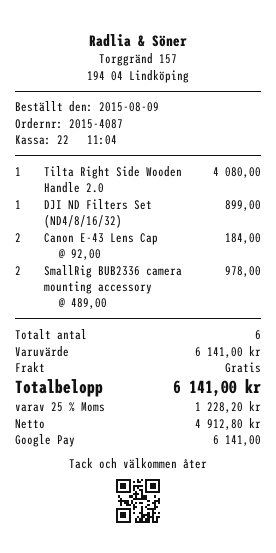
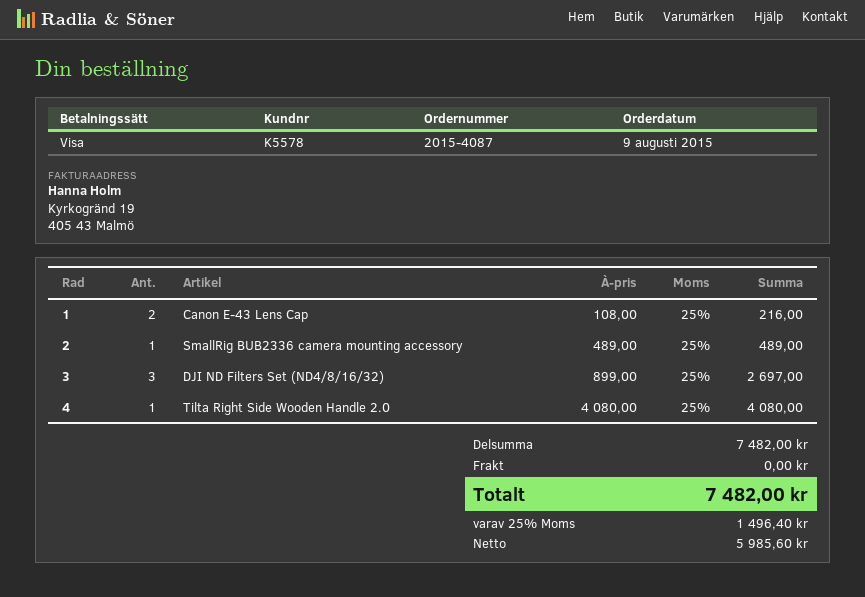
payment method: Google Pay -> Visa
DJI ND Filters Set (ND4/8/16/32): 1 x 899.00 = 899.00 -> 3 x 899.00 = 2697.00
Canon E-43 Lens Cap: 2 x 92.00 = 184.00 -> 2 x 108.00 = 216.00
SmallRig BUB2336 camera mounting accessory: 2 x 489.00 = 978.00 -> 1 x 489.00 = 489.00
subtotal: 6141.00 -> 7482.00
net: 4912.80 -> 5985.60
tax: 25% = 1228.20 -> 25% = 1496.40
total: 6141.00 -> 7482.00

